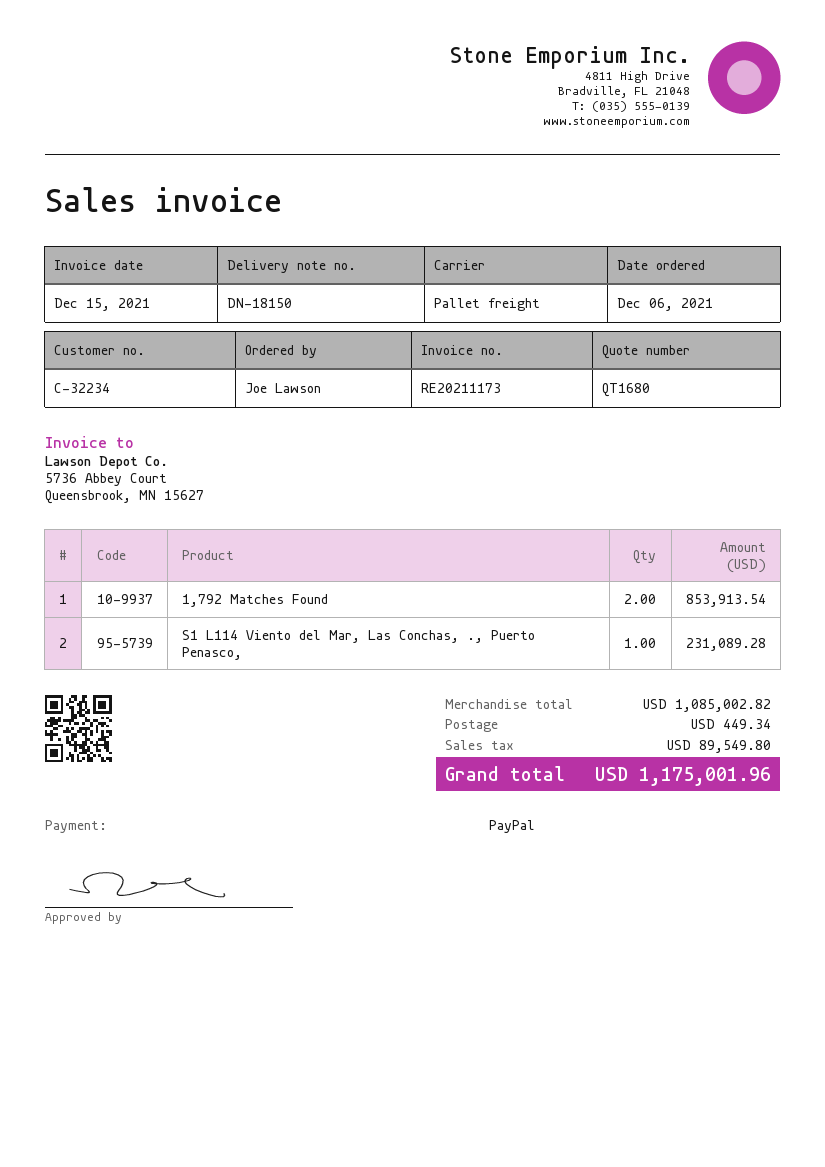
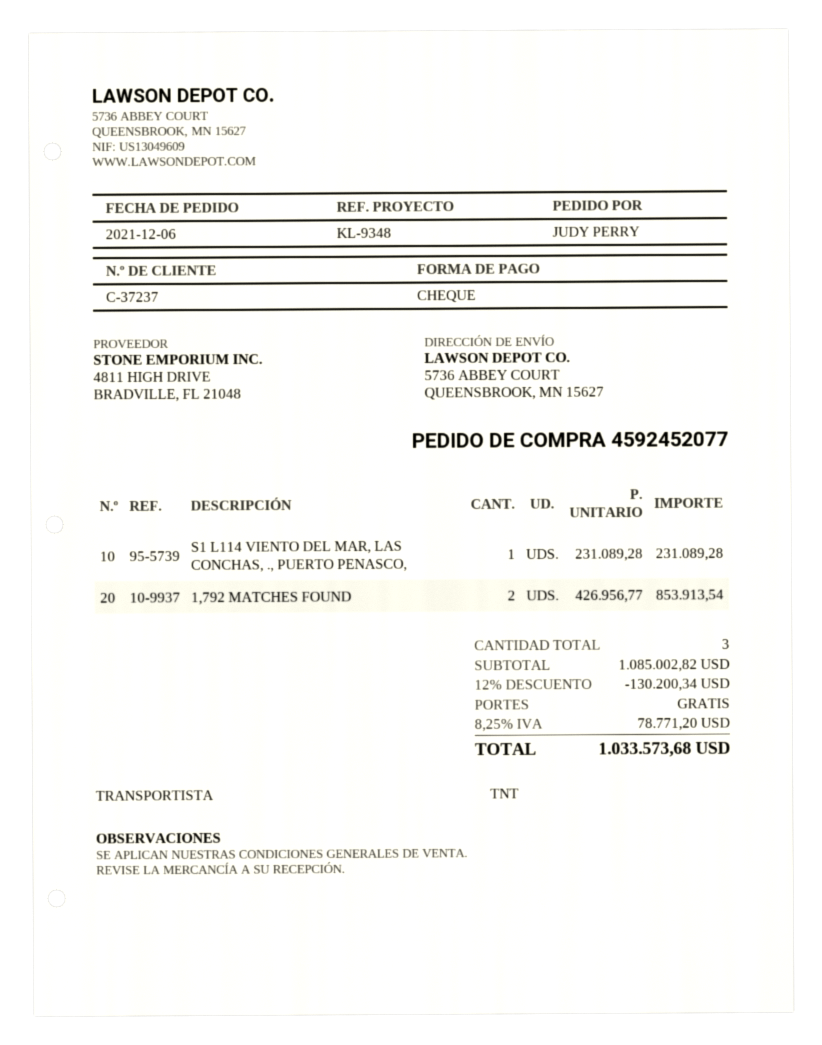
customer number: C-32234 -> C-37237
ordered by: Joe Lawson -> JUDY PERRY
payment method: PayPal -> cheque
shipping method: pallet freight -> TNT
discount: none -> 12% = 130200.34
shipping: 449.34 -> 0.00
tax: 89549.80 -> 78771.20
total: 1175001.96 -> 1033573.68

